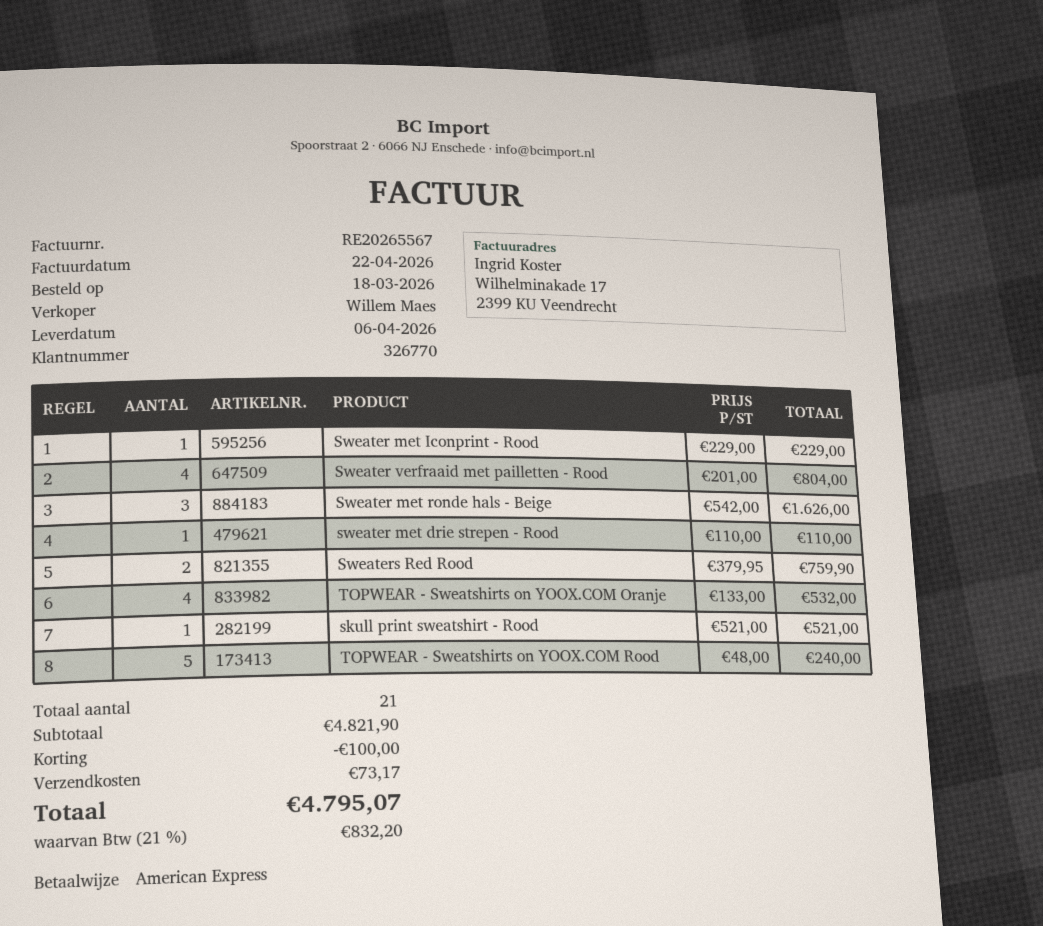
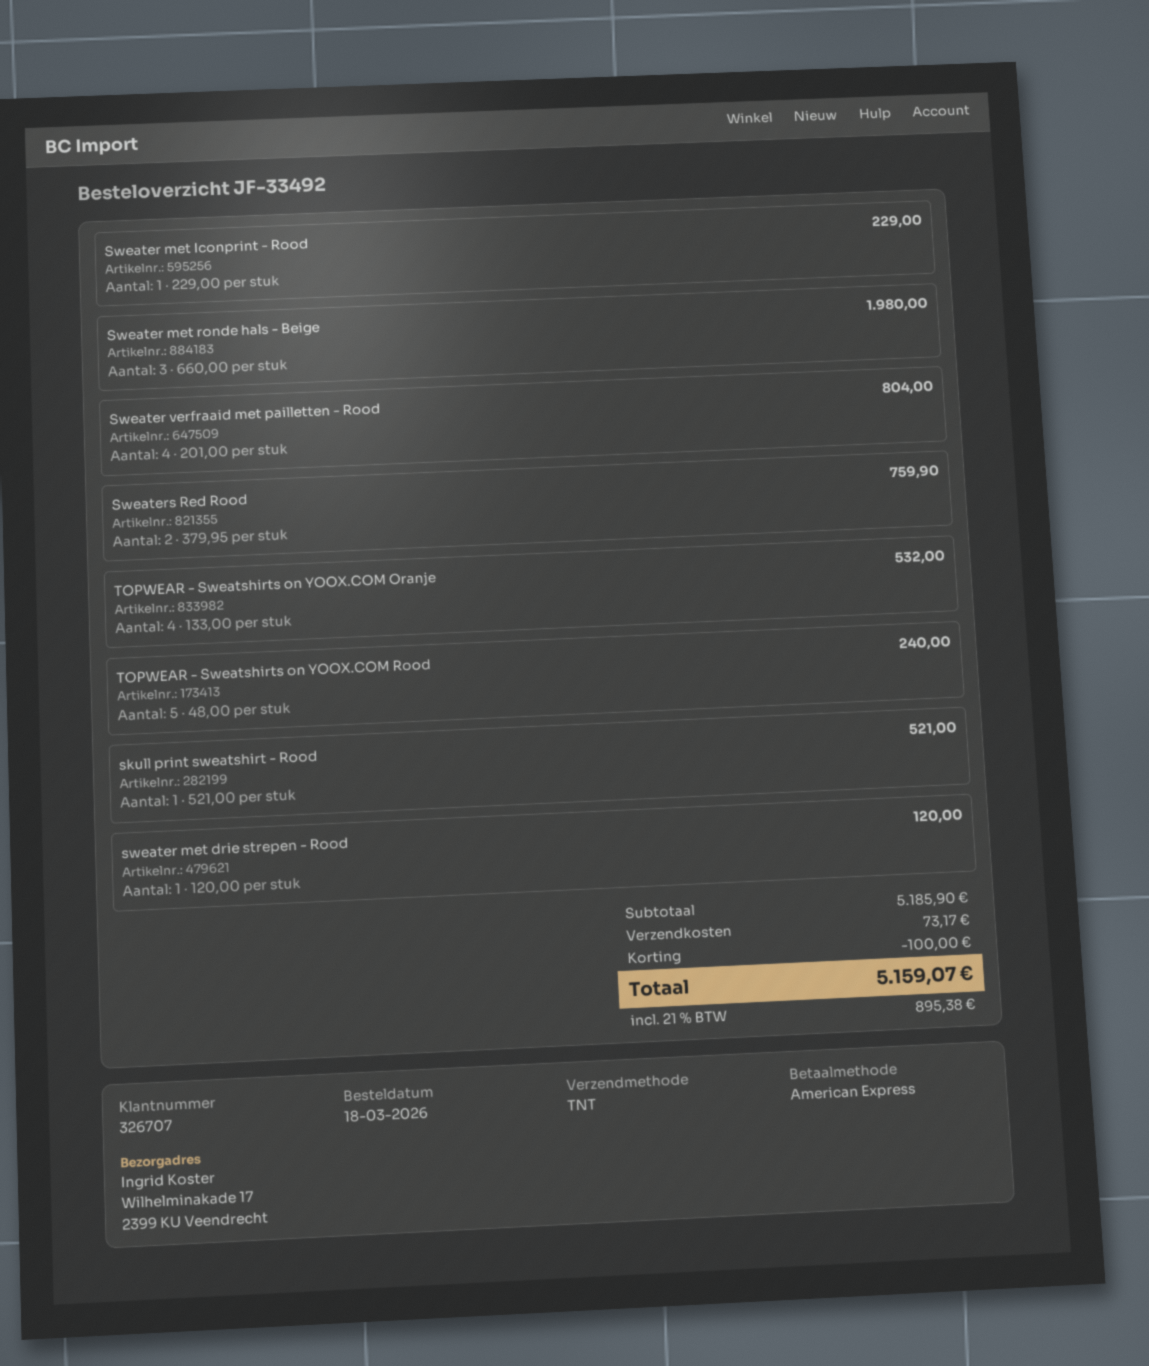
customer number: 326770 -> 326707
Sweater met ronde hals - Beige: 3 x 542.00 = 1626.00 -> 3 x 660.00 = 1980.00
sweater met drie strepen - Rood: 1 x 110.00 = 110.00 -> 1 x 120.00 = 120.00
subtotal: 4821.90 -> 5185.90
tax: 21% = 832.20 -> 21% = 895.38
total: 4795.07 -> 5159.07

